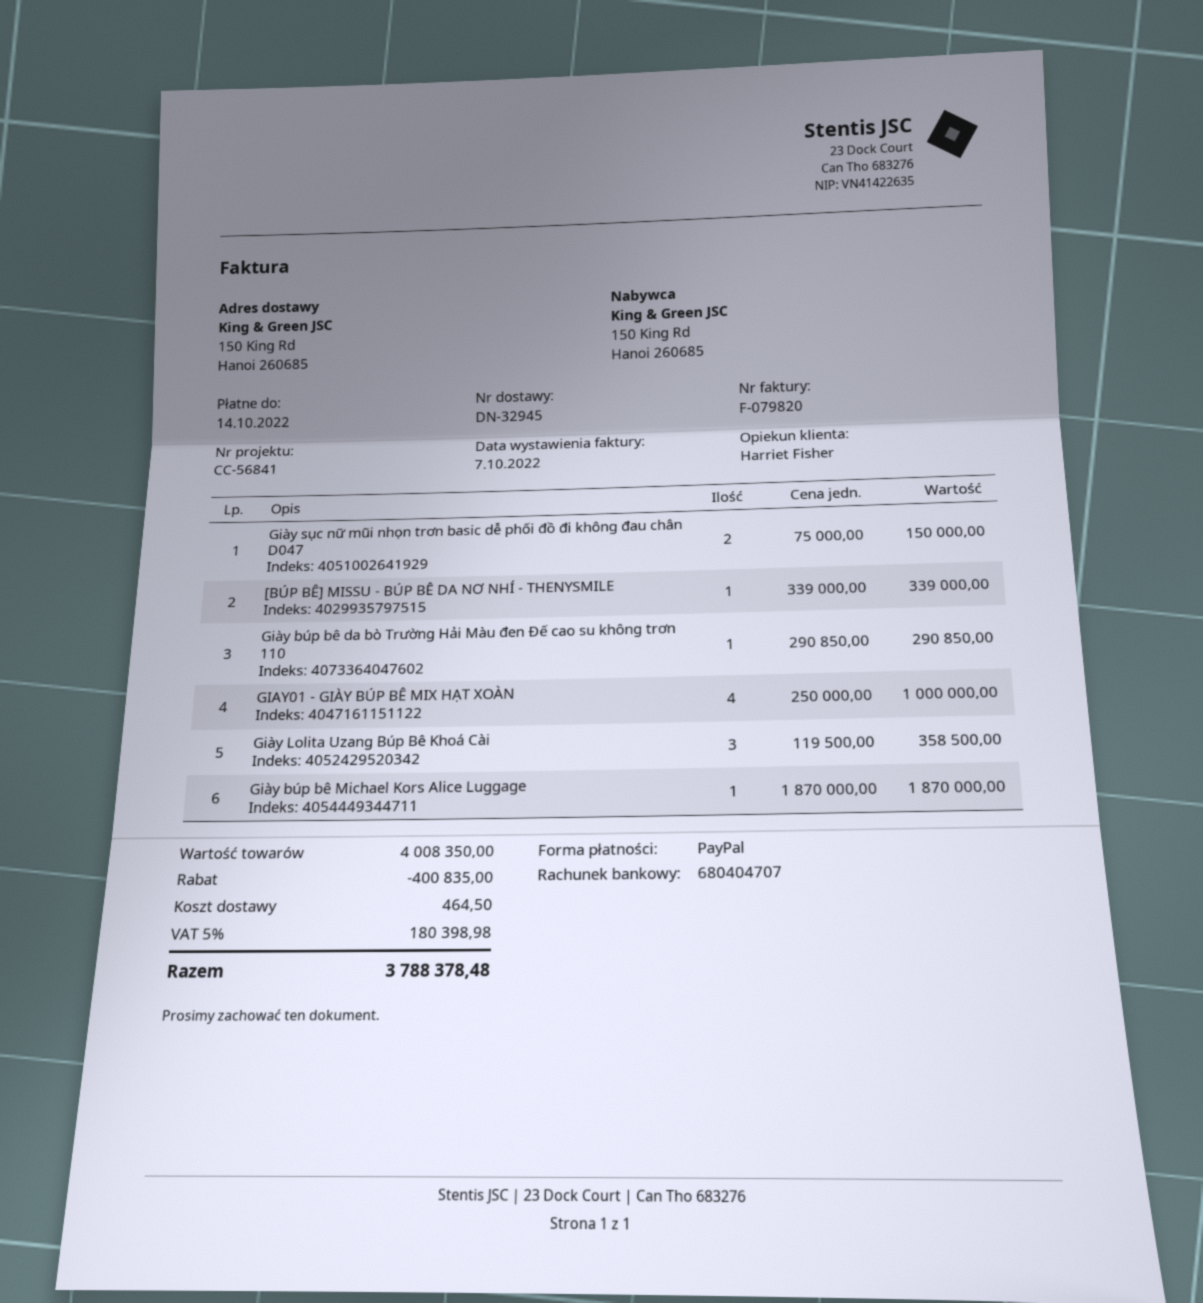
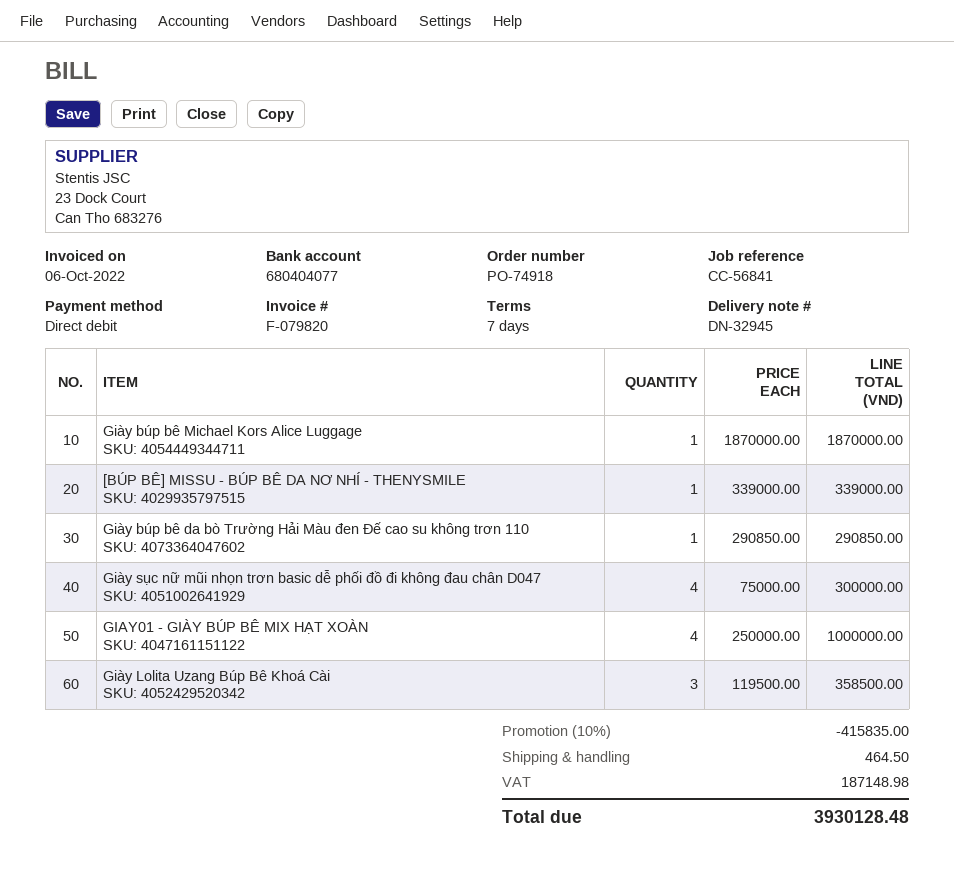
invoice date: 2022-10-07 -> 2022-10-06
payment method: PayPal -> direct debit
bank account: 680404707 -> 680404077
Giày sục nữ mũi nhọn trơn basic dễ phối đồ đi không đau chân D047: 2 x 75000.00 = 150000.00 -> 4 x 75000.00 = 300000.00
discount: 400835.00 -> 415835.00
tax: 180398.98 -> 187148.98
total: 3788378.48 -> 3930128.48

